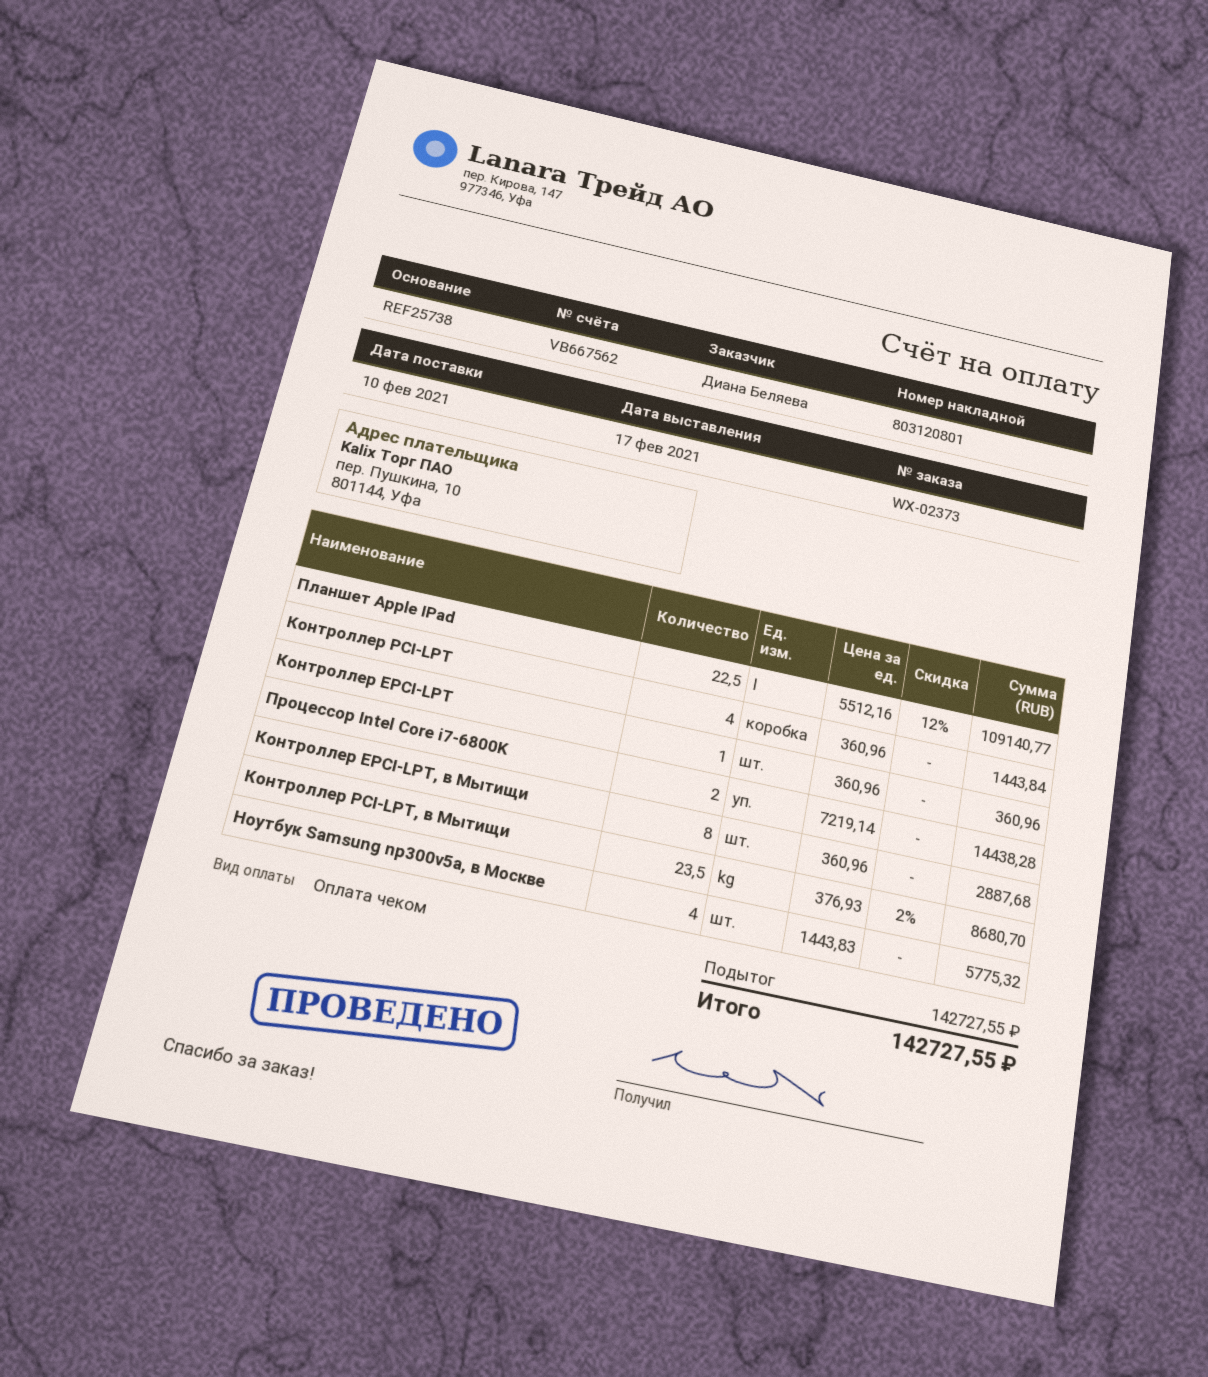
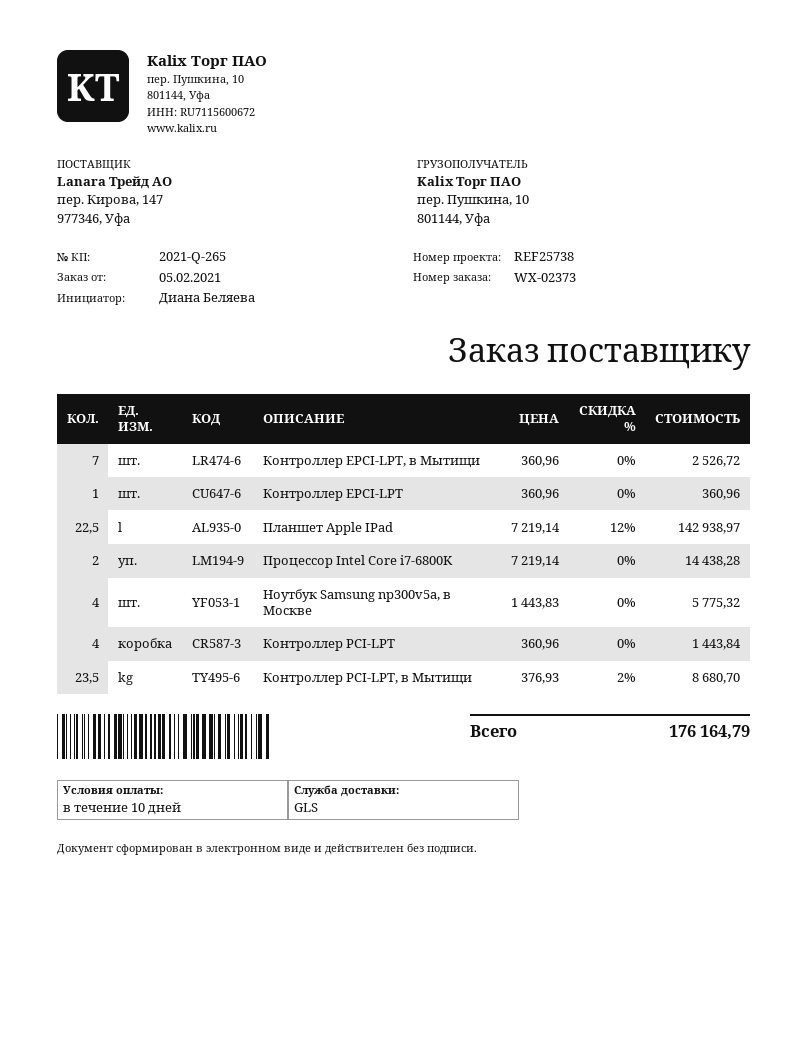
Планшет Apple IPad: 22.5 x 5512.16 - 12% = 109140.77 -> 22.5 x 7219.14 - 12% = 142938.97
Контроллер EPCI-LPT, в Мытищи: 8 x 360.96 = 2887.68 -> 7 x 360.96 = 2526.72
total: 142727.55 -> 176164.79

